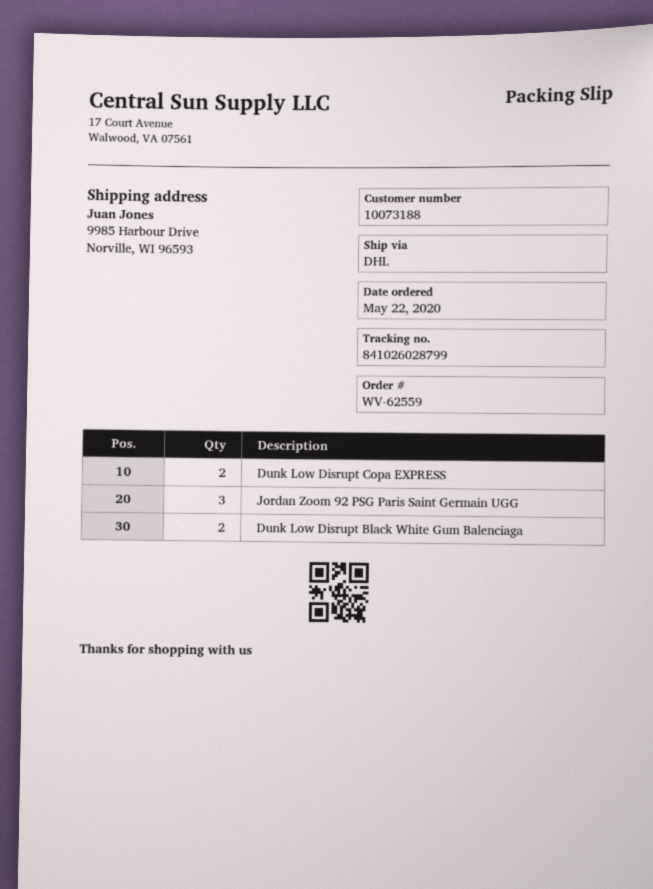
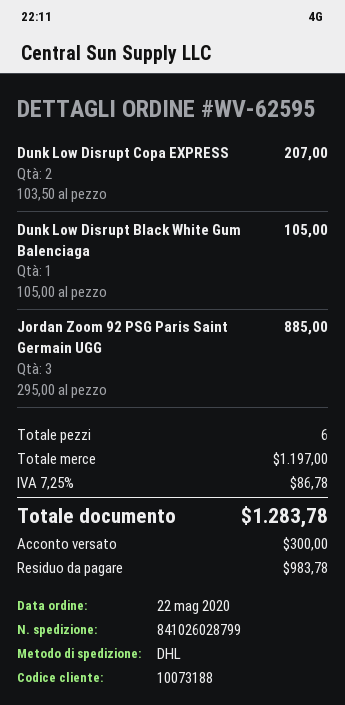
order number: WV-62559 -> WV-62595
Dunk Low Disrupt Black White Gum Balenciaga: 2 -> 1

